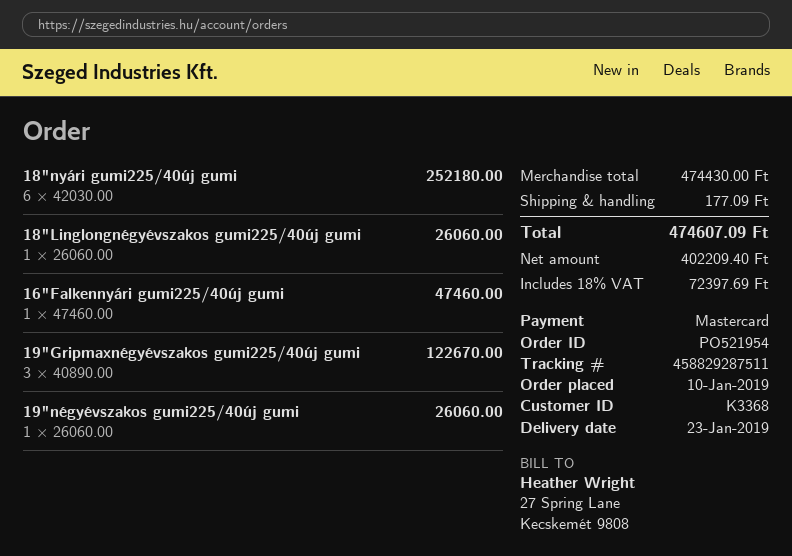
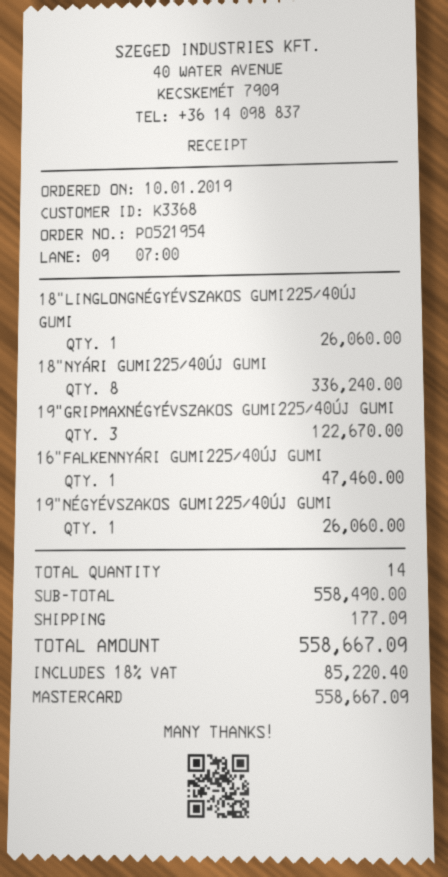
18"nyári gumi225/40új gumi: 6 for 252180.00 -> 8 for 336240.00
subtotal: 474430.00 -> 558490.00
tax: 18% = 72397.69 -> 18% = 85220.40
total: 474607.09 -> 558667.09

